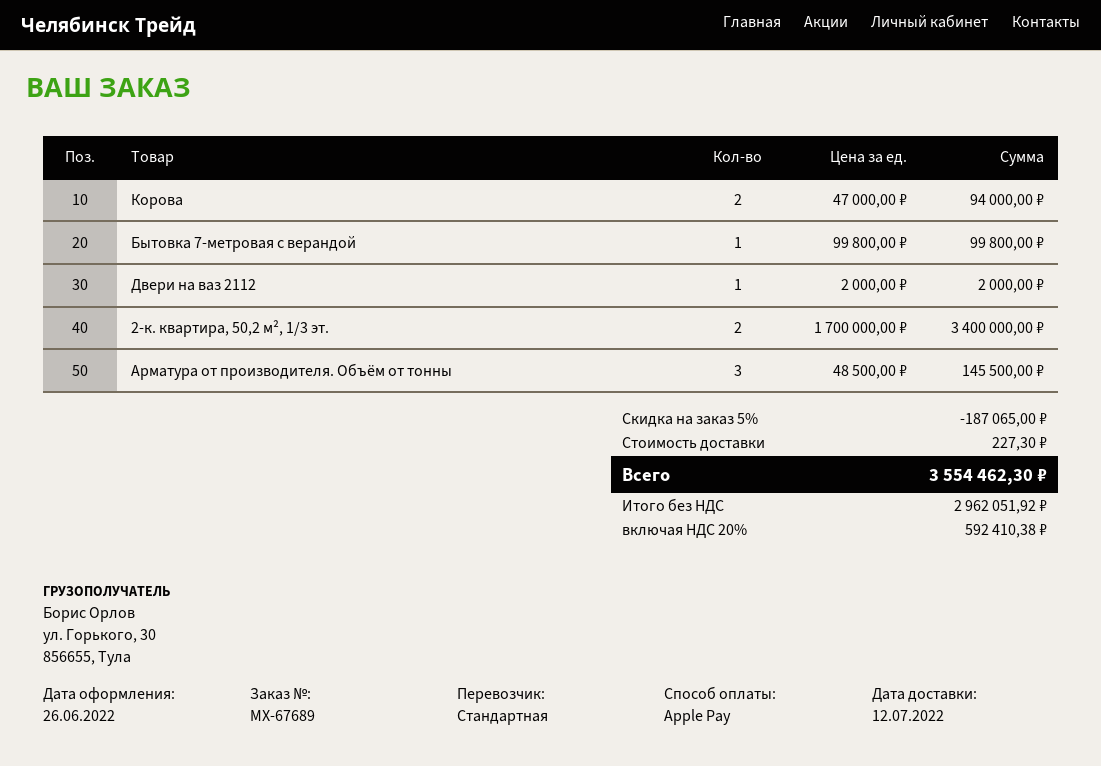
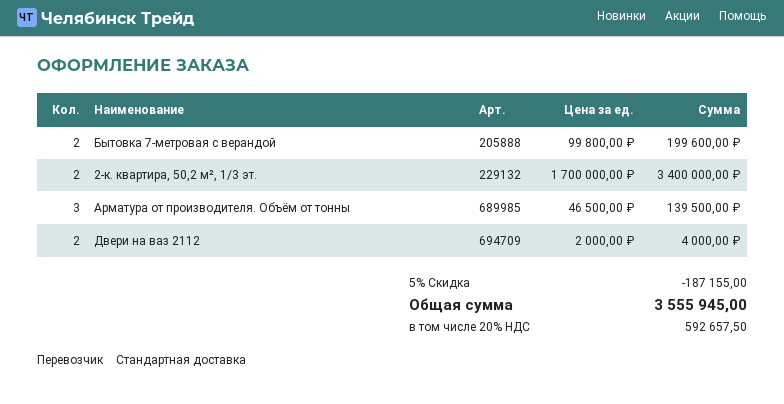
Корова: 2 x 47000.00 = 94000.00 -> none
Бытовка 7-метровая с верандой: 1 x 99800.00 = 99800.00 -> 2 x 99800.00 = 199600.00
Двери на ваз 2112: 1 x 2000.00 = 2000.00 -> 2 x 2000.00 = 4000.00
Арматура от производителя. Объём от тонны: 3 x 48500.00 = 145500.00 -> 3 x 46500.00 = 139500.00
discount: 5% = 187065.00 -> 5% = 187155.00
shipping: 227.30 -> none
tax: 20% = 592410.38 -> 20% = 592657.50
total: 3554462.30 -> 3555945.00

